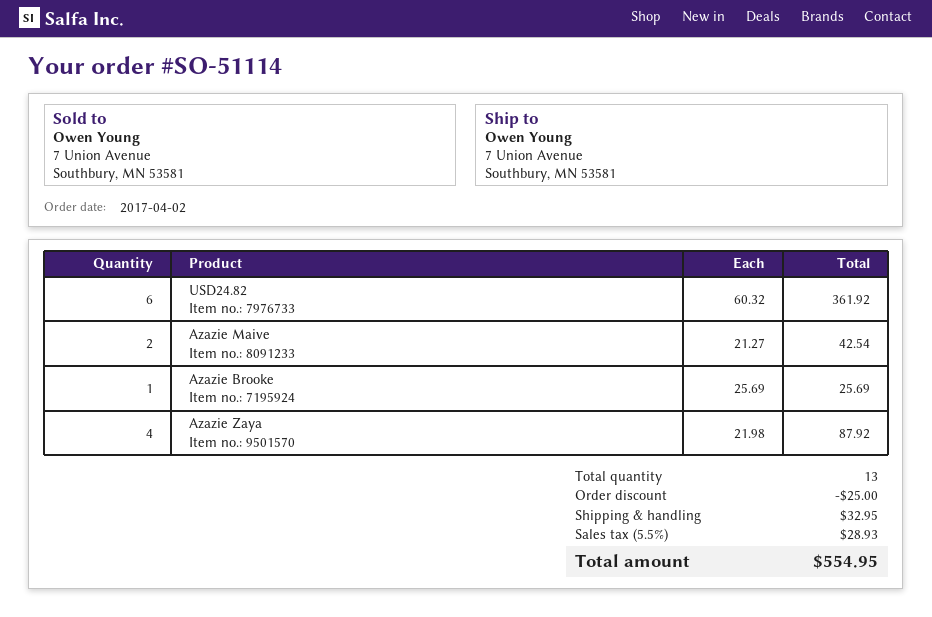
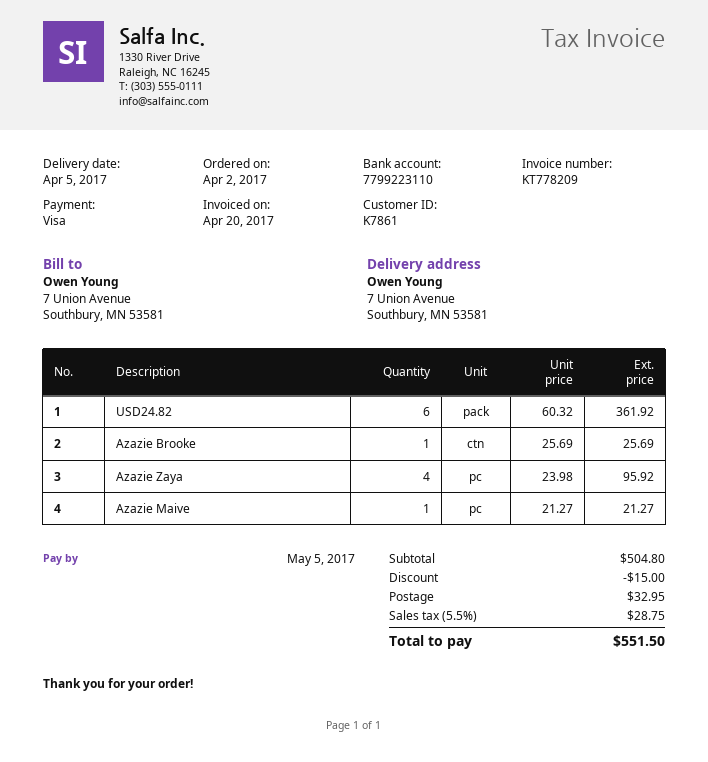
Azazie Maive: 2 x 21.27 = 42.54 -> 1 x 21.27 = 21.27
Azazie Zaya: 4 x 21.98 = 87.92 -> 4 x 23.98 = 95.92
discount: 25.00 -> 15.00
tax: 5.5% = 28.93 -> 5.5% = 28.75
total: 554.95 -> 551.50

